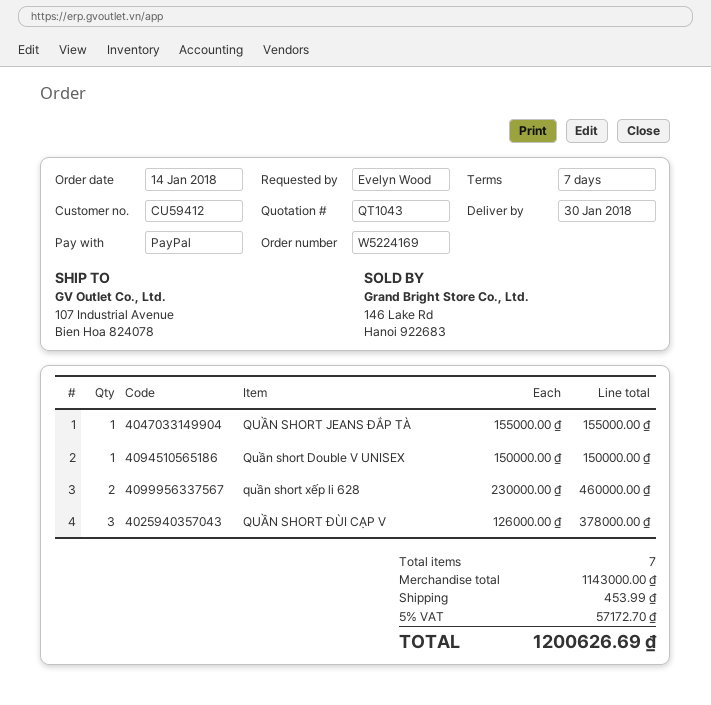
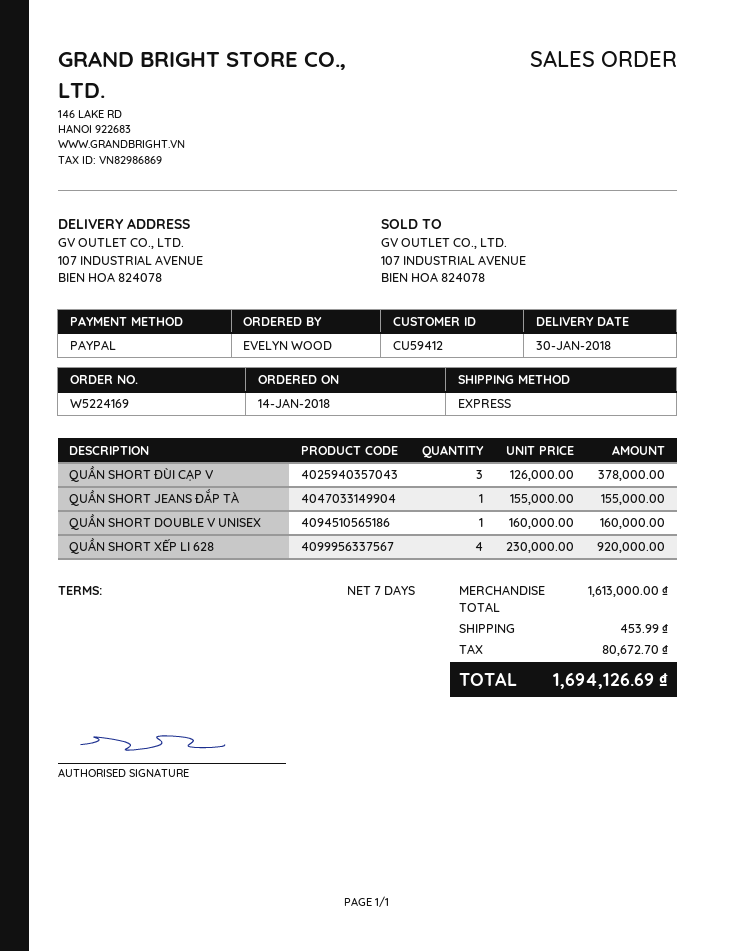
Quần short Double V UNISEX: 1 x 150000.00 = 150000.00 -> 1 x 160000.00 = 160000.00
quần short xếp li 628: 2 x 230000.00 = 460000.00 -> 4 x 230000.00 = 920000.00
subtotal: 1143000.00 -> 1613000.00
tax: 57172.70 -> 80672.70
total: 1200626.69 -> 1694126.69

